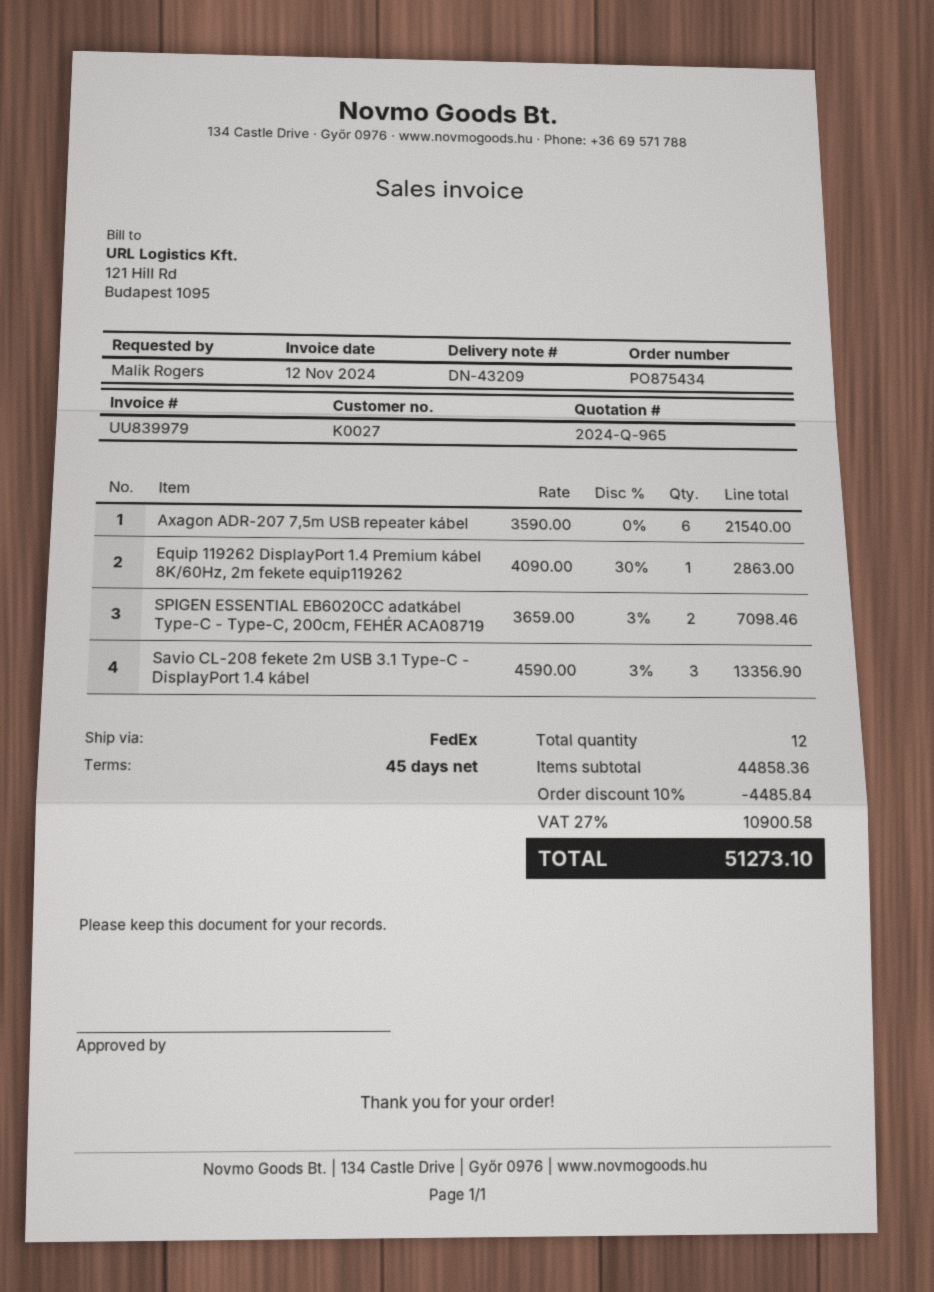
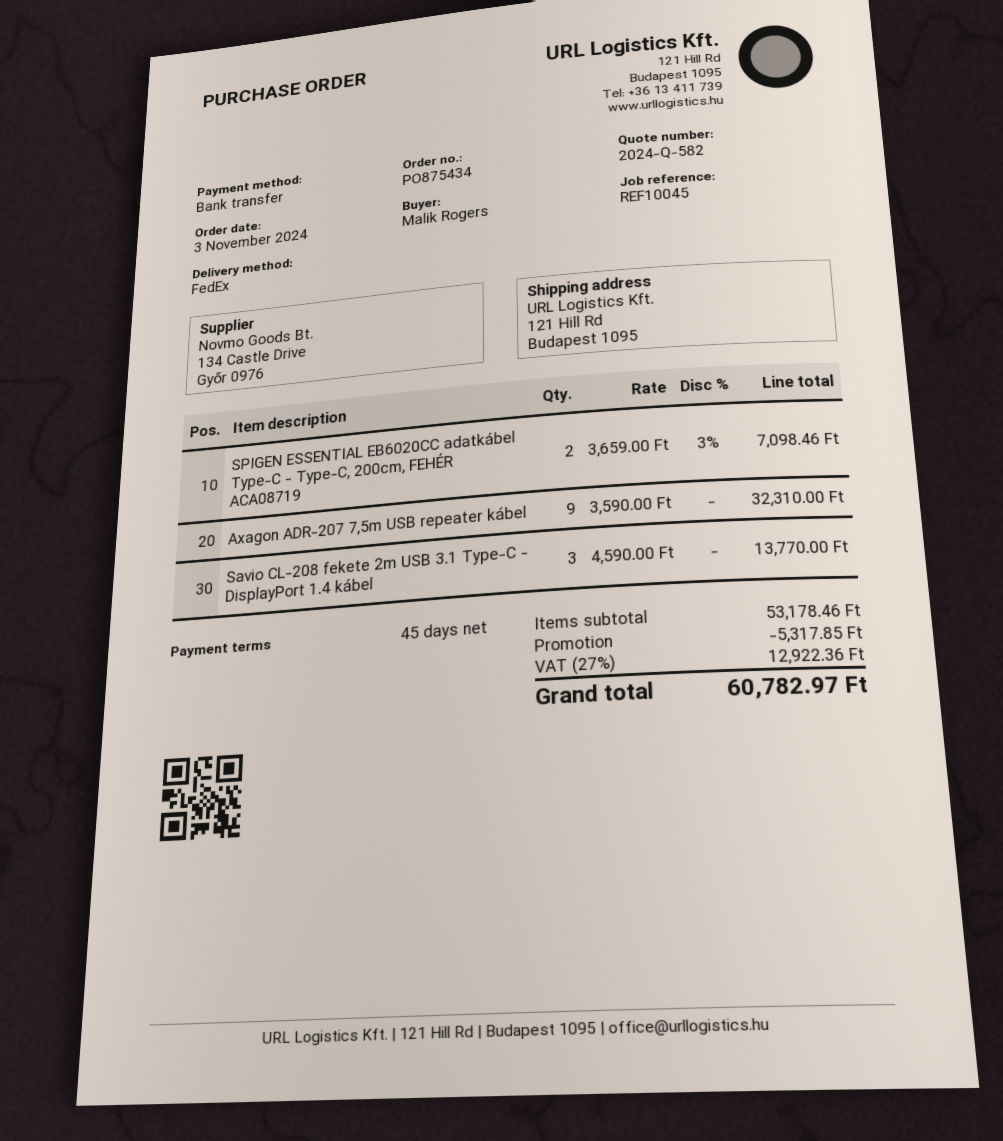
quote number: 2024-Q-965 -> 2024-Q-582
Axagon ADR-207 7,5m USB repeater kábel: 6 x 3590.00 = 21540.00 -> 9 x 3590.00 = 32310.00
Equip 119262 DisplayPort 1.4 Premium kábel 8K/60Hz, 2m fekete equip119262: 1 x 4090.00 - 30% = 2863.00 -> none
Savio CL-208 fekete 2m USB 3.1 Type-C - DisplayPort 1.4 kábel: 3 x 4590.00 - 3% = 13356.90 -> 3 x 4590.00 = 13770.00
subtotal: 44858.36 -> 53178.46
discount: 4485.84 -> 5317.85
tax: 27% = 10900.58 -> 27% = 12922.36
total: 51273.10 -> 60782.97

